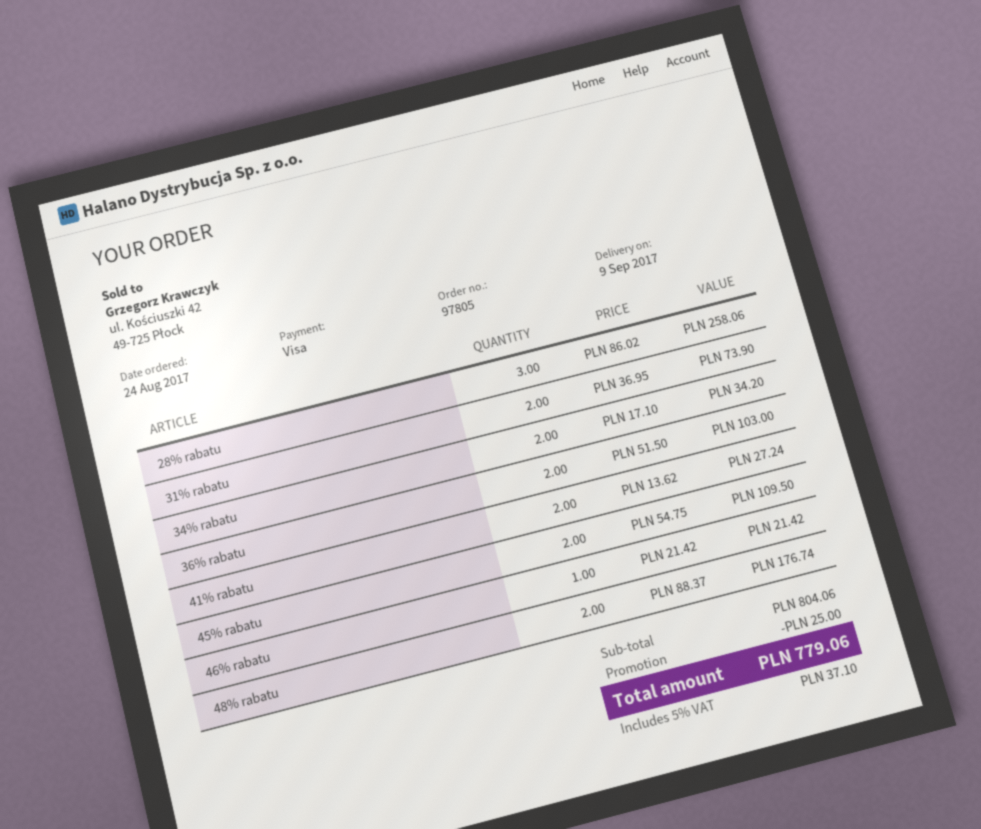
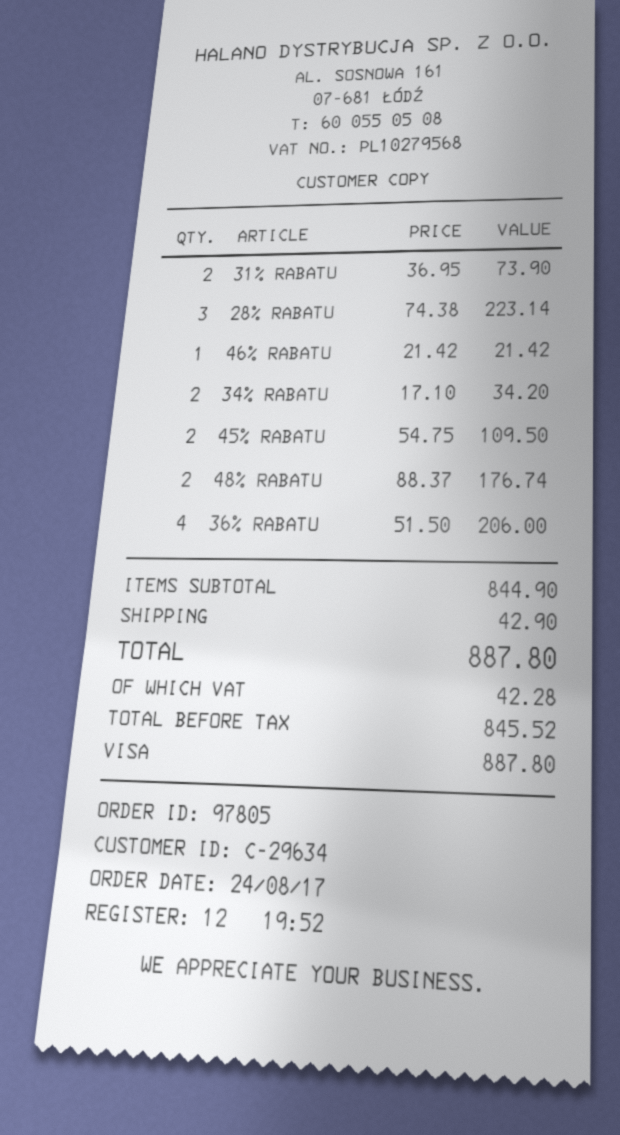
28% rabatu: 3 x 86.02 = 258.06 -> 3 x 74.38 = 223.14
36% rabatu: 2 x 51.50 = 103.00 -> 4 x 51.50 = 206.00
41% rabatu: 2 x 13.62 = 27.24 -> none
subtotal: 804.06 -> 844.90
discount: 25.00 -> none
shipping: none -> 42.90
tax: 37.10 -> 42.28
total: 779.06 -> 887.80

